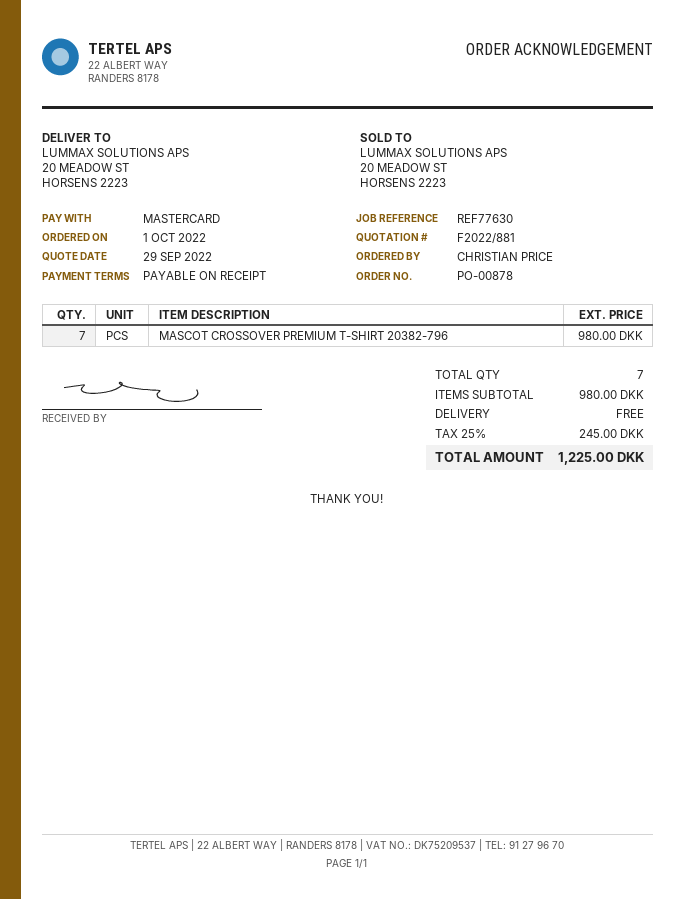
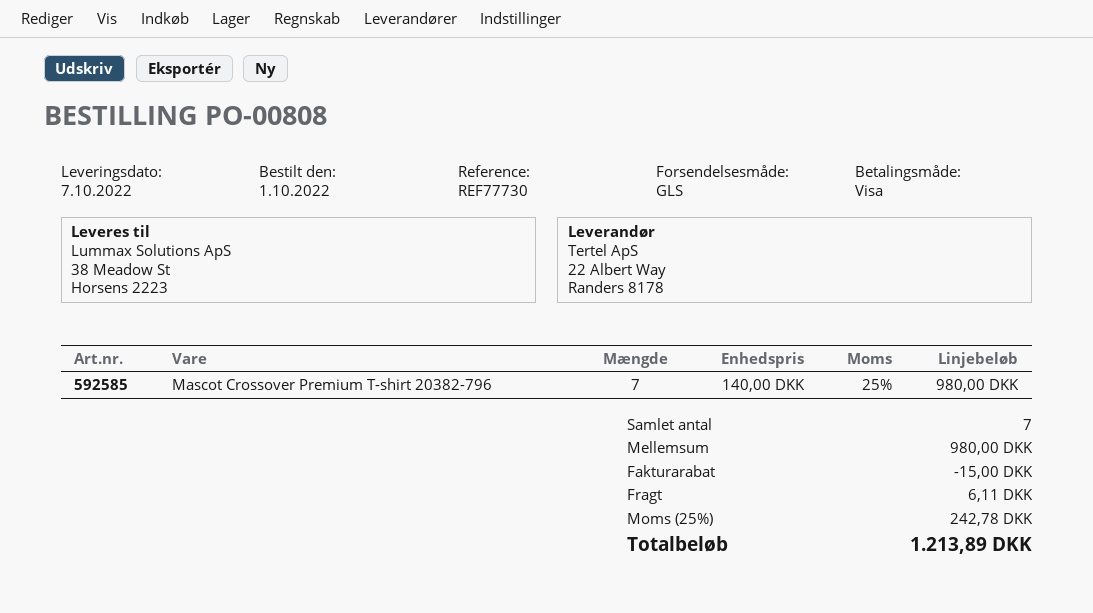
order number: PO-00878 -> PO-00808
reference: REF77630 -> REF77730
payment method: Mastercard -> Visa
ship to: 20 MEADOW ST, HORSENS 2223 -> 38 Meadow St, Horsens 2223
discount: none -> 15.00
shipping: 0.00 -> 6.11
tax: 25% = 245.00 -> 25% = 242.78
total: 1225.00 -> 1213.89

